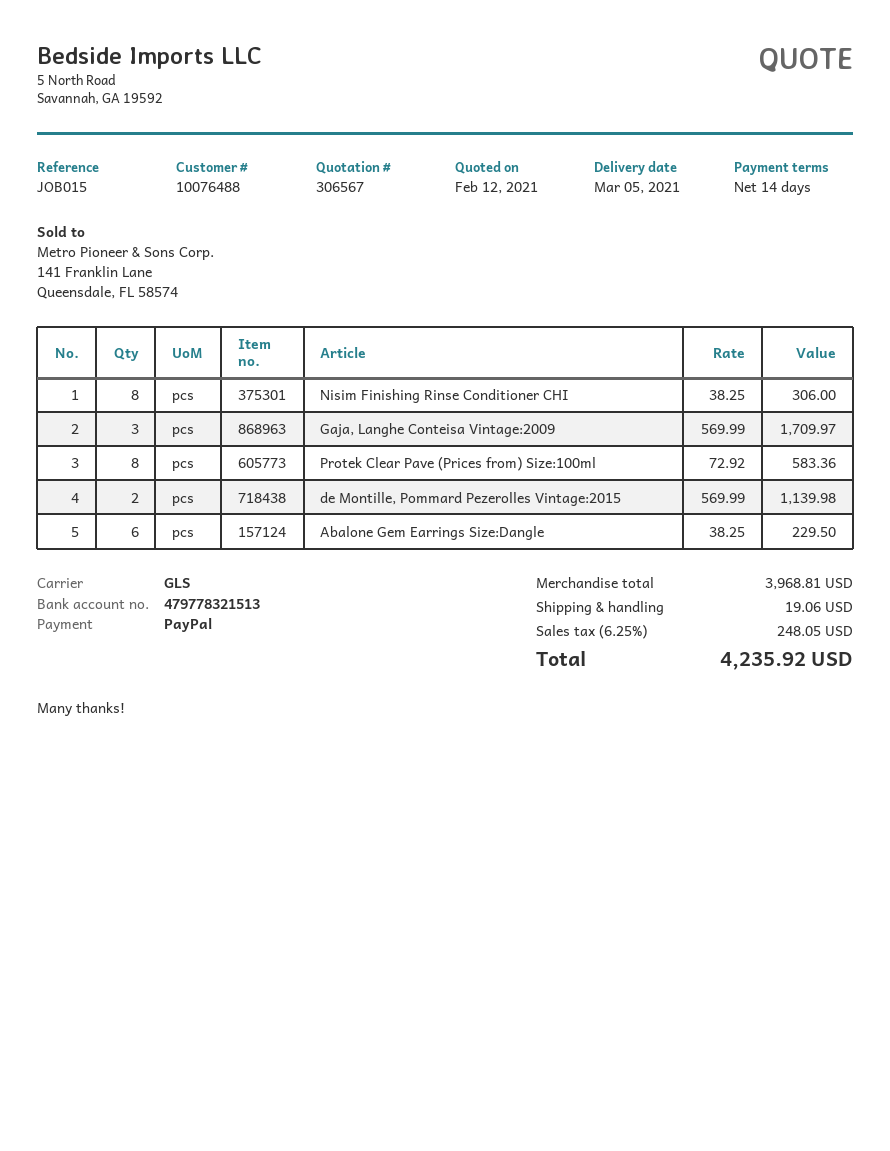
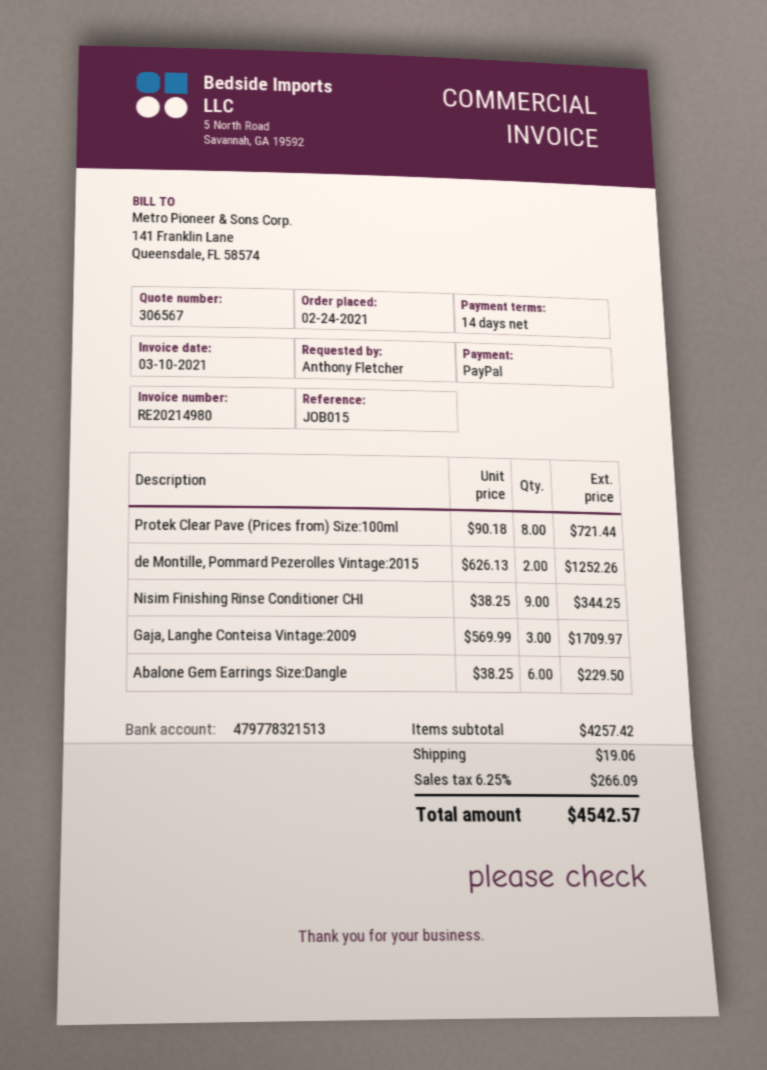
Nisim Finishing Rinse Conditioner CHI: 8 x 38.25 = 306.00 -> 9 x 38.25 = 344.25
Protek Clear Pave (Prices from) Size:100ml: 8 x 72.92 = 583.36 -> 8 x 90.18 = 721.44
de Montille, Pommard Pezerolles Vintage:2015: 2 x 569.99 = 1139.98 -> 2 x 626.13 = 1252.26
subtotal: 3968.81 -> 4257.42
tax: 6.25% = 248.05 -> 6.25% = 266.09
total: 4235.92 -> 4542.57

